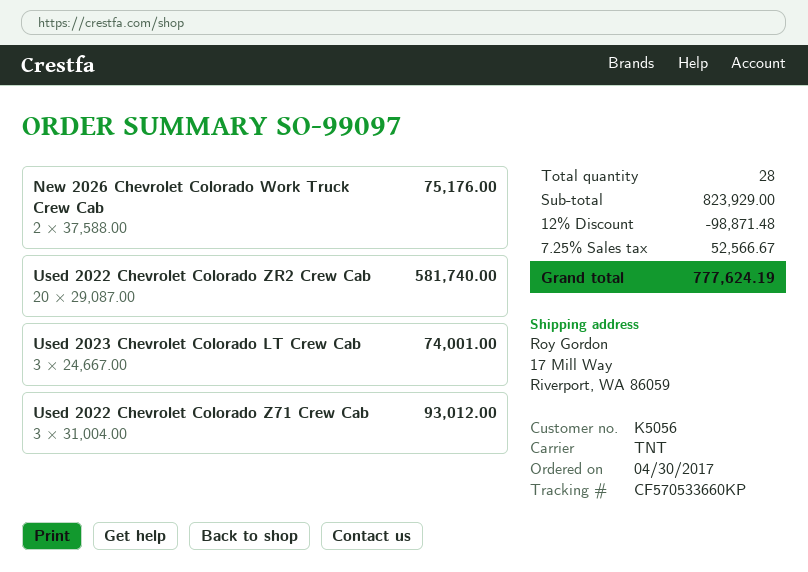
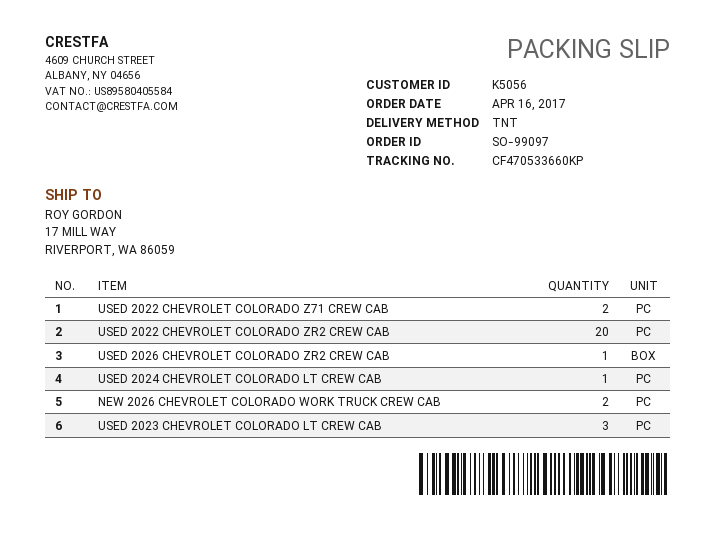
order date: 2017-04-30 -> 2017-04-16
tracking number: CF570533660KP -> CF470533660KP
Used 2022 Chevrolet Colorado Z71 Crew Cab: 3 -> 2
USED 2026 CHEVROLET COLORADO ZR2 CREW CAB: none -> 1
USED 2024 CHEVROLET COLORADO LT CREW CAB: none -> 1

